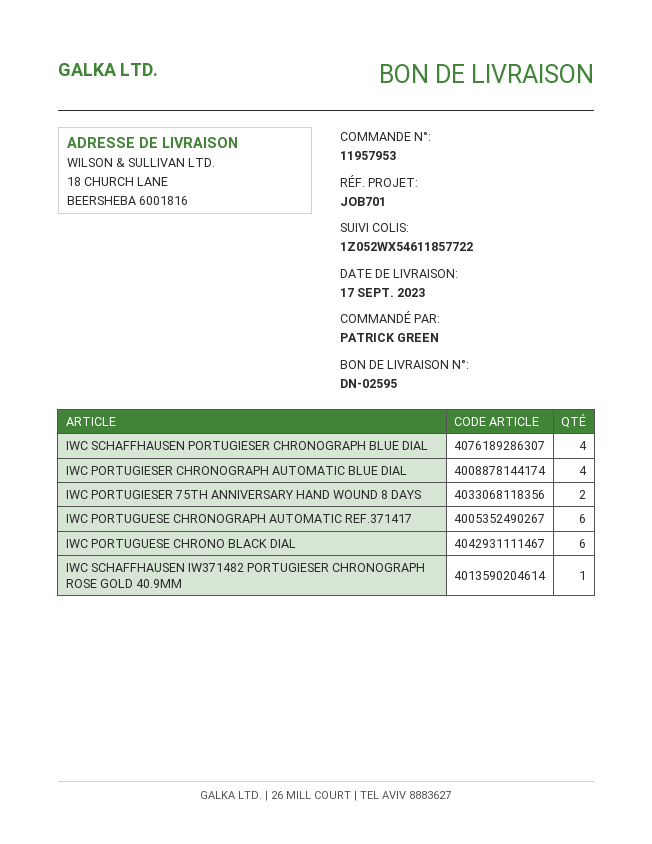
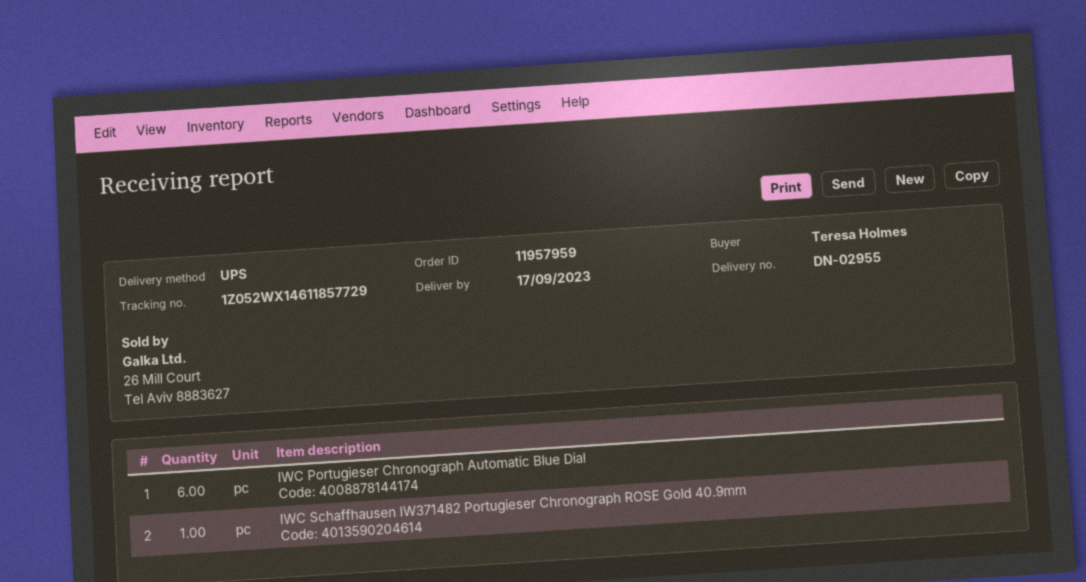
order number: 11957953 -> 11957959
delivery note number: DN-02595 -> DN-02955
ordered by: PATRICK GREEN -> Teresa Holmes
tracking number: 1Z052WX54611857722 -> 1Z052WX14611857729
IWC SCHAFFHAUSEN PORTUGIESER CHRONOGRAPH BLUE DIAL: 4 -> none
IWC PORTUGIESER CHRONOGRAPH AUTOMATIC BLUE DIAL: 4 -> 6
IWC PORTUGIESER 75TH ANNIVERSARY HAND WOUND 8 DAYS: 2 -> none
IWC PORTUGUESE CHRONOGRAPH AUTOMATIC REF.371417: 6 -> none
IWC PORTUGUESE CHRONO BLACK DIAL: 6 -> none

